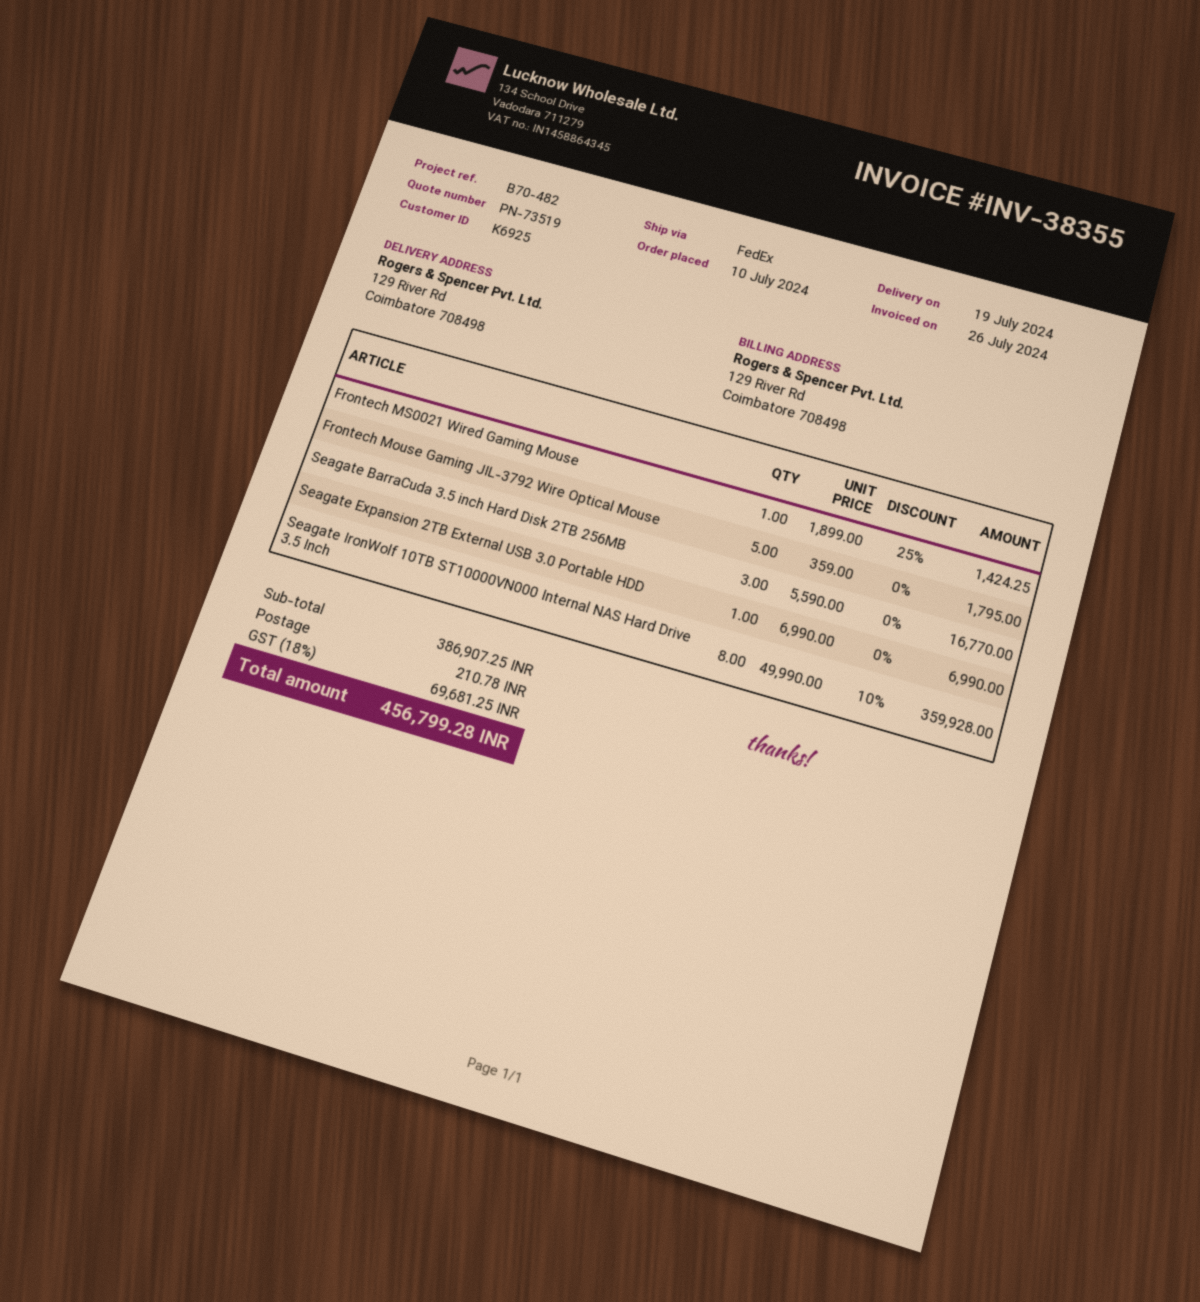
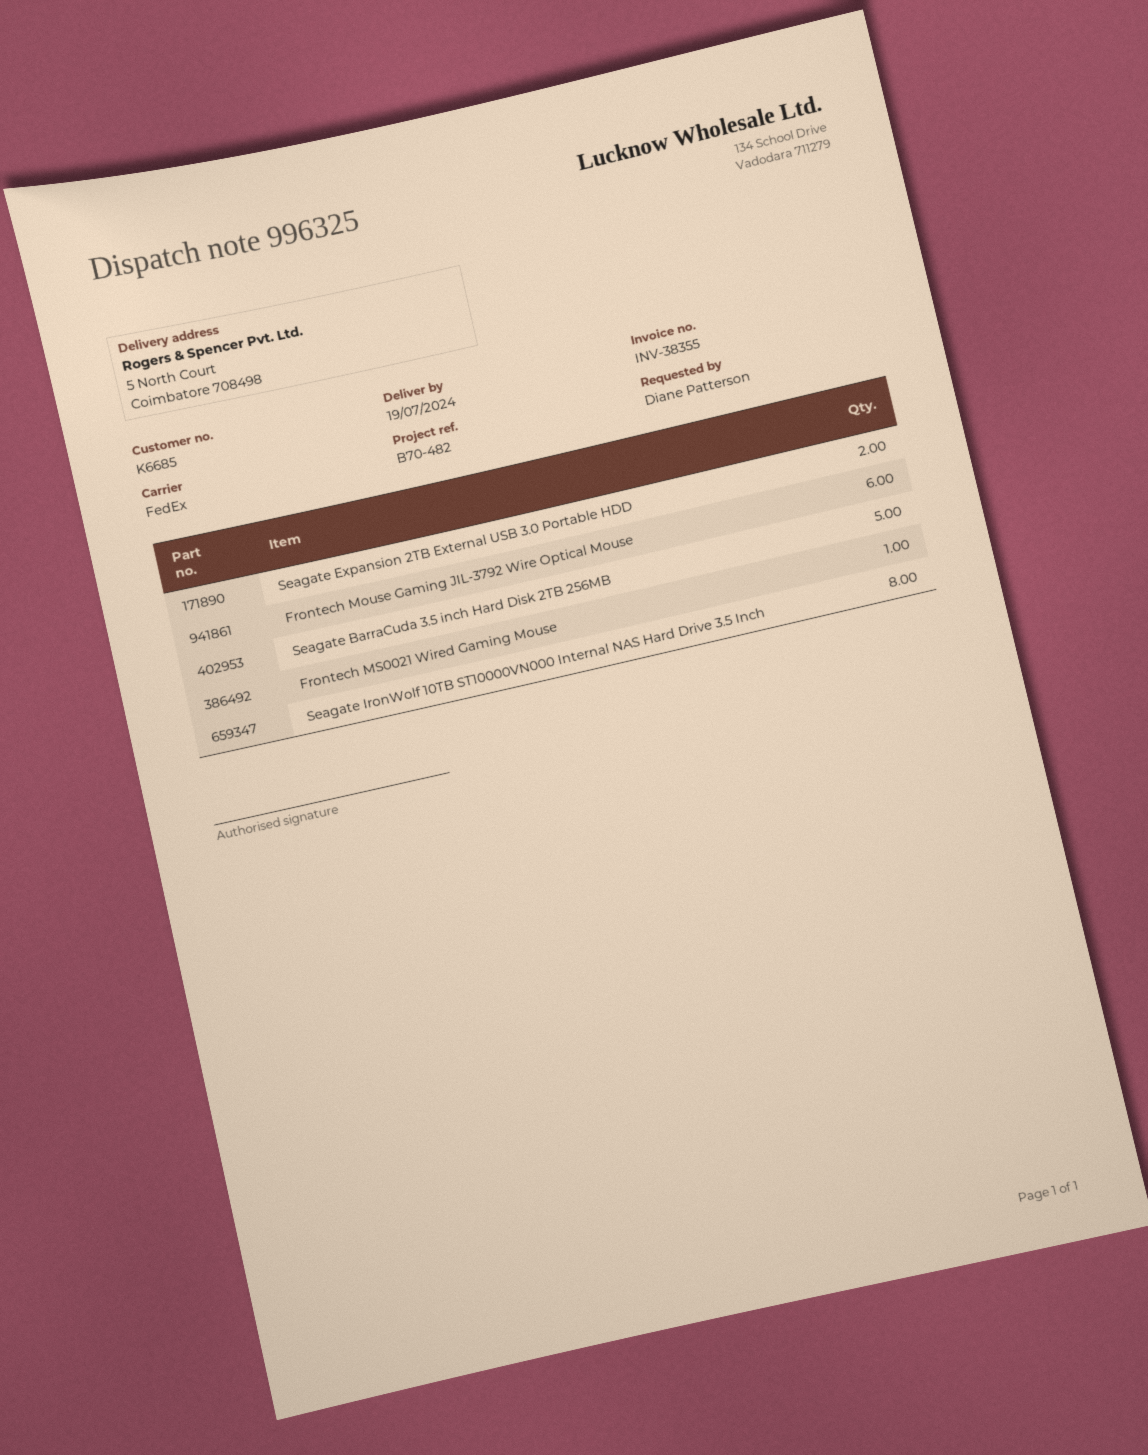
customer number: K6925 -> K6685
ship to: 129 River Rd, Coimbatore 708498 -> 5 North Court, Coimbatore 708498
Frontech Mouse Gaming JIL-3792 Wire Optical Mouse: 5 -> 6
Seagate BarraCuda 3.5 inch Hard Disk 2TB 256MB: 3 -> 5
Seagate Expansion 2TB External USB 3.0 Portable HDD: 1 -> 2

